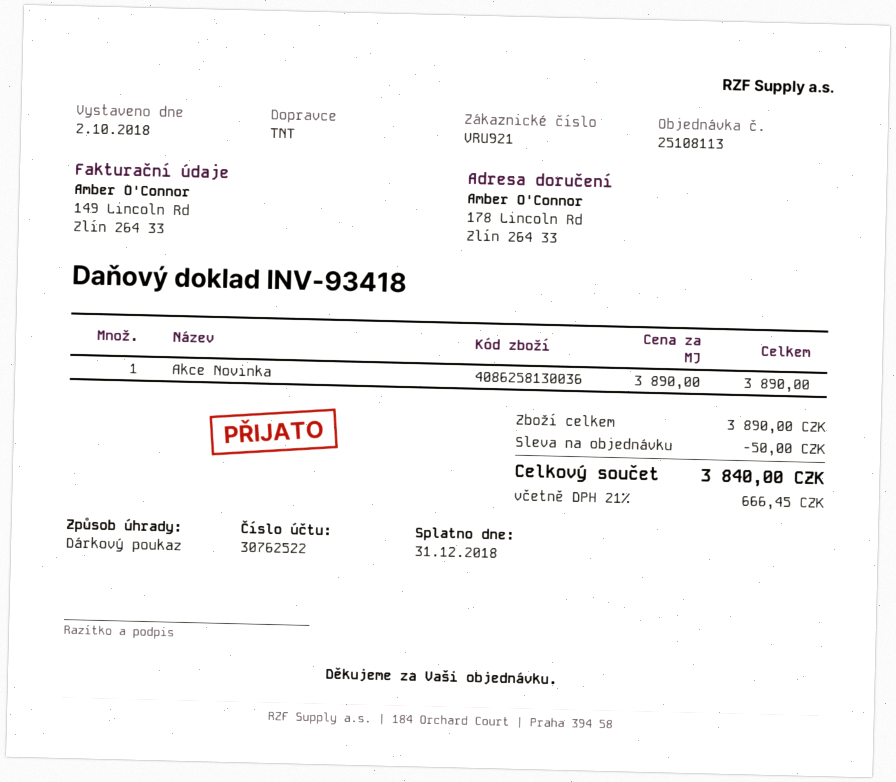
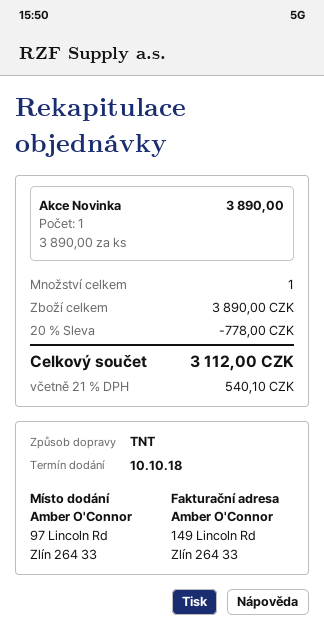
ship to: 178 Lincoln Rd, Zlín 264 33 -> 97 Lincoln Rd, Zlín 264 33
discount: 50.00 -> 778.00
tax: 21% = 666.45 -> 21% = 540.10
total: 3840.00 -> 3112.00

